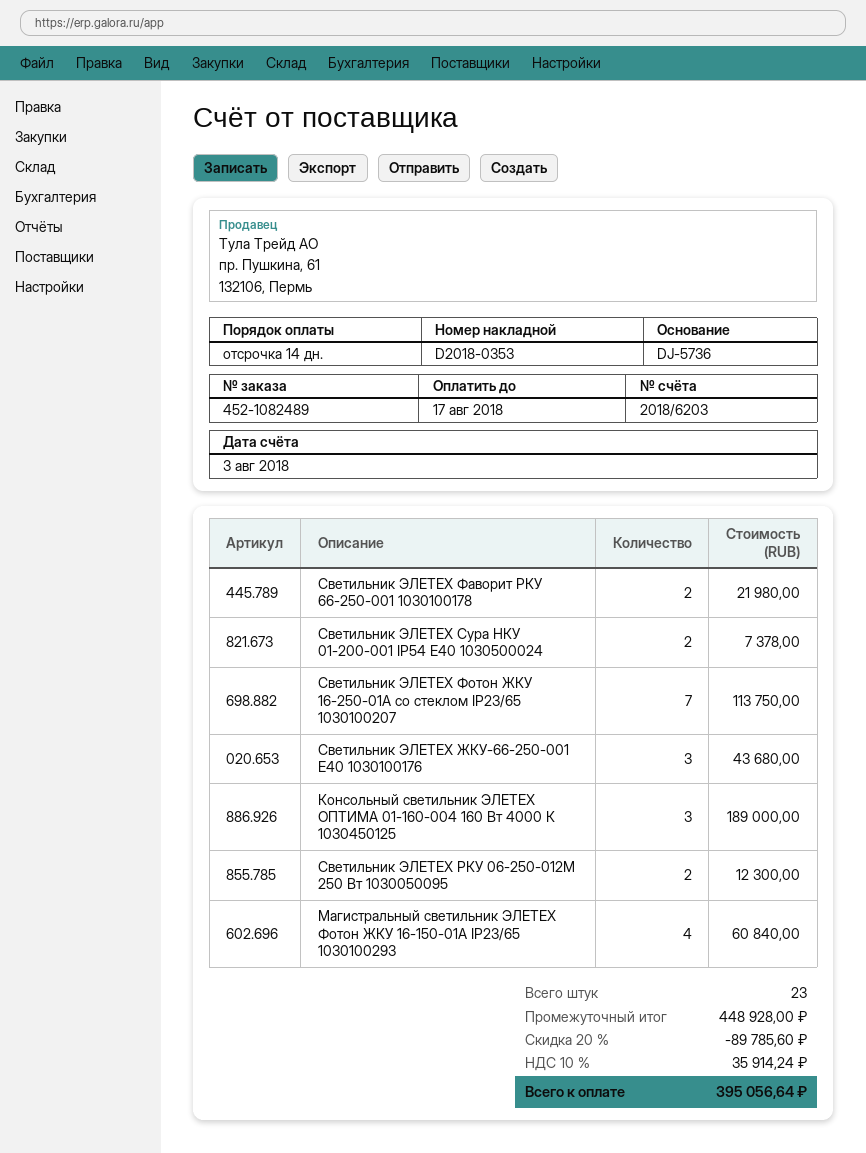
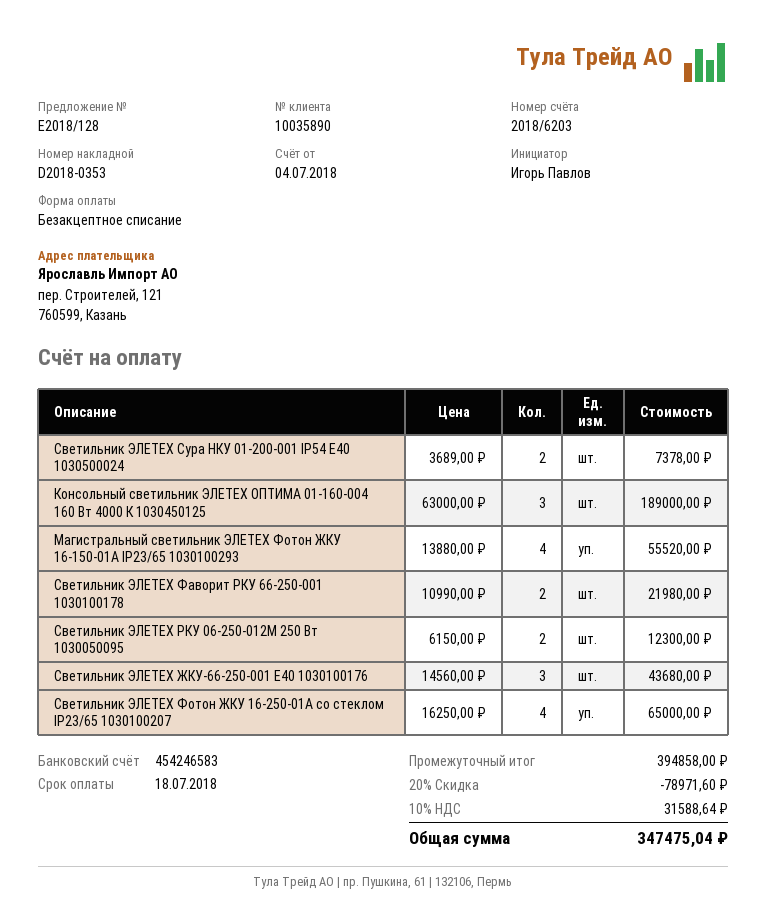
invoice date: 2018-08-03 -> 2018-07-04
due date: 2018-08-17 -> 2018-07-18
Светильник ЭЛЕТЕХ Фотон ЖКУ 16-250-01А со стеклом IP23/65 1030100207: 7 for 113750.00 -> 4 for 65000.00
Магистральный светильник ЭЛЕТЕХ Фотон ЖКУ 16-150-01А IP23/65 1030100293: 4 for 60840.00 -> 4 for 55520.00
subtotal: 448928.00 -> 394858.00
discount: 20% = 89785.60 -> 20% = 78971.60
tax: 10% = 35914.24 -> 10% = 31588.64
total: 395056.64 -> 347475.04

